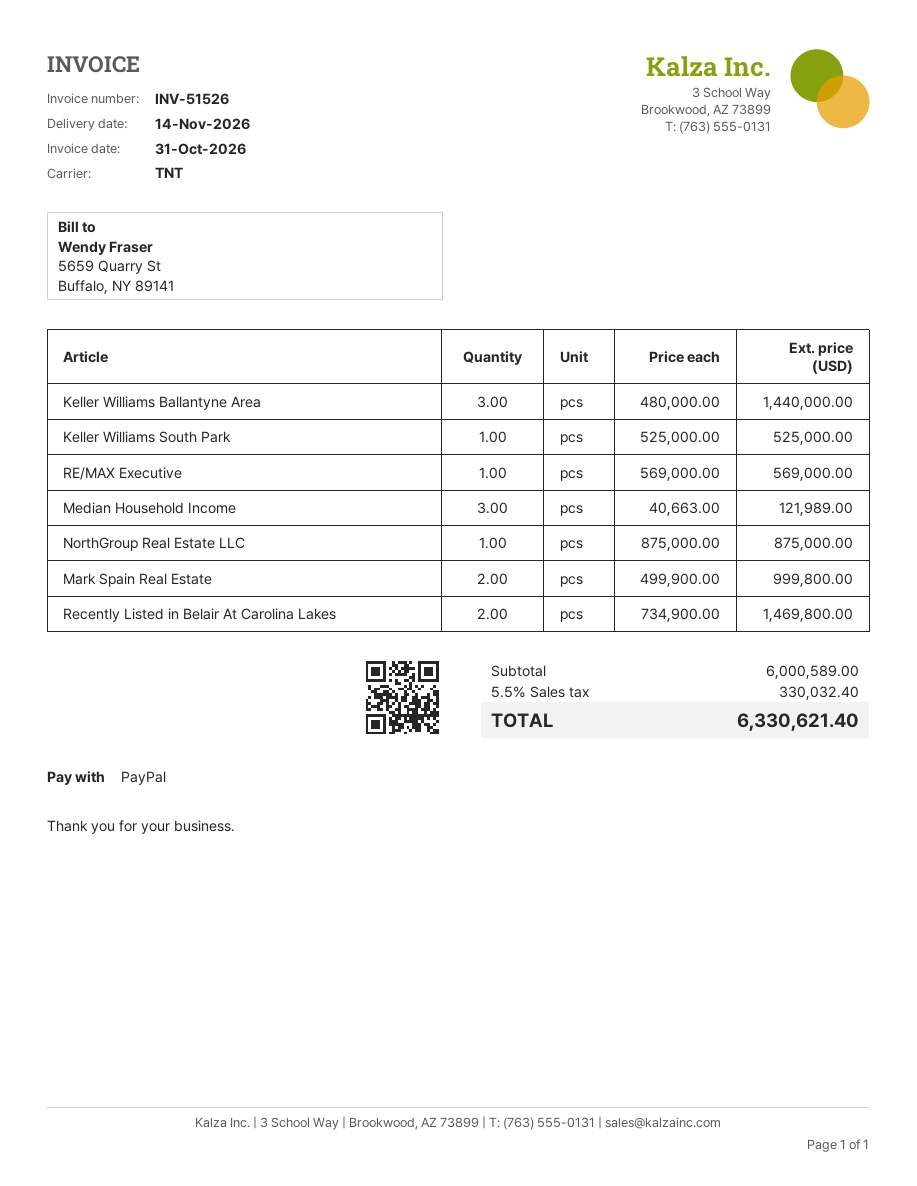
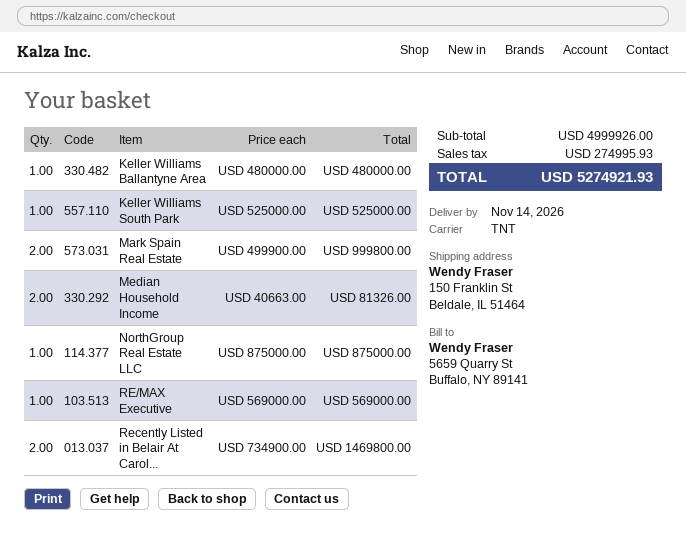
Keller Williams Ballantyne Area: 3 x 480000.00 = 1440000.00 -> 1 x 480000.00 = 480000.00
Median Household Income: 3 x 40663.00 = 121989.00 -> 2 x 40663.00 = 81326.00
subtotal: 6000589.00 -> 4999926.00
tax: 330032.40 -> 274995.93
total: 6330621.40 -> 5274921.93

